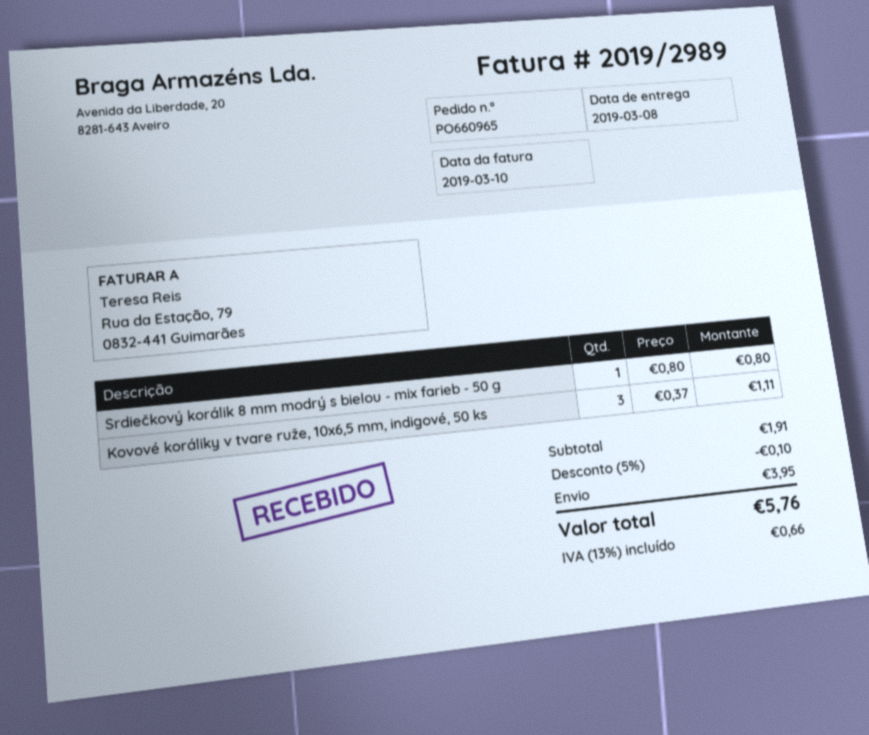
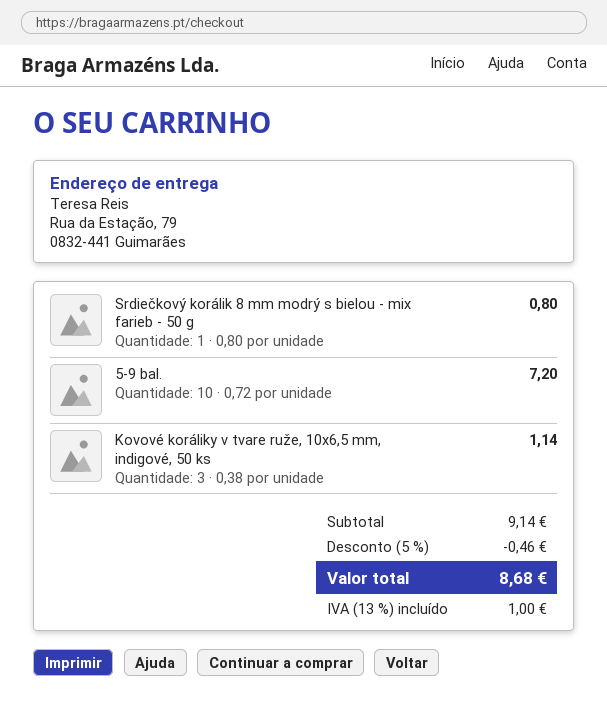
Kovové koráliky v tvare ruže, 10x6,5 mm, indigové, 50 ks: 3 x 0.37 = 1.11 -> 3 x 0.38 = 1.14
5-9 bal.: none -> 10 x 0.72 = 7.20
subtotal: 1.91 -> 9.14
discount: 5% = 0.10 -> 5% = 0.46
shipping: 3.95 -> none
tax: 13% = 0.66 -> 13% = 1.00
total: 5.76 -> 8.68

